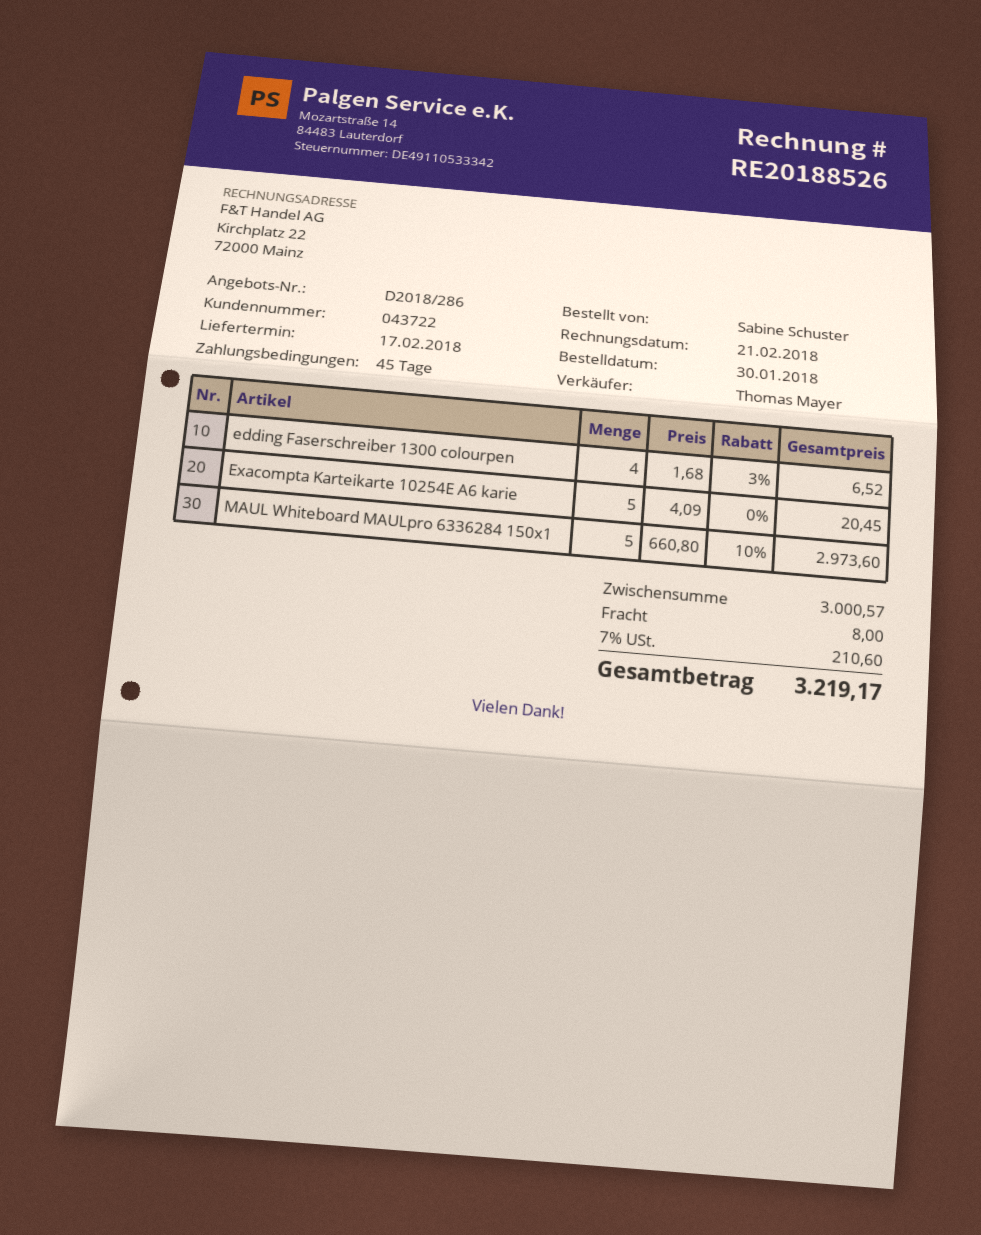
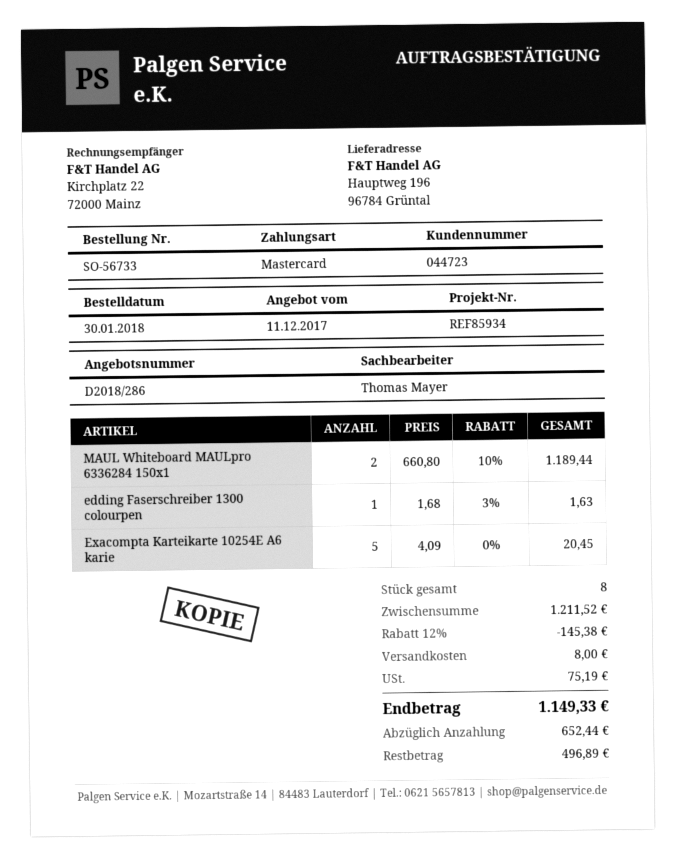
customer number: 043722 -> 044723
edding Faserschreiber 1300 colourpen: 4 x 1.68 - 3% = 6.52 -> 1 x 1.68 - 3% = 1.63
MAUL Whiteboard MAULpro 6336284 150x1: 5 x 660.80 - 10% = 2973.60 -> 2 x 660.80 - 10% = 1189.44
subtotal: 3000.57 -> 1211.52
discount: none -> 12% = 145.38
tax: 210.60 -> 75.19
total: 3219.17 -> 1149.33

